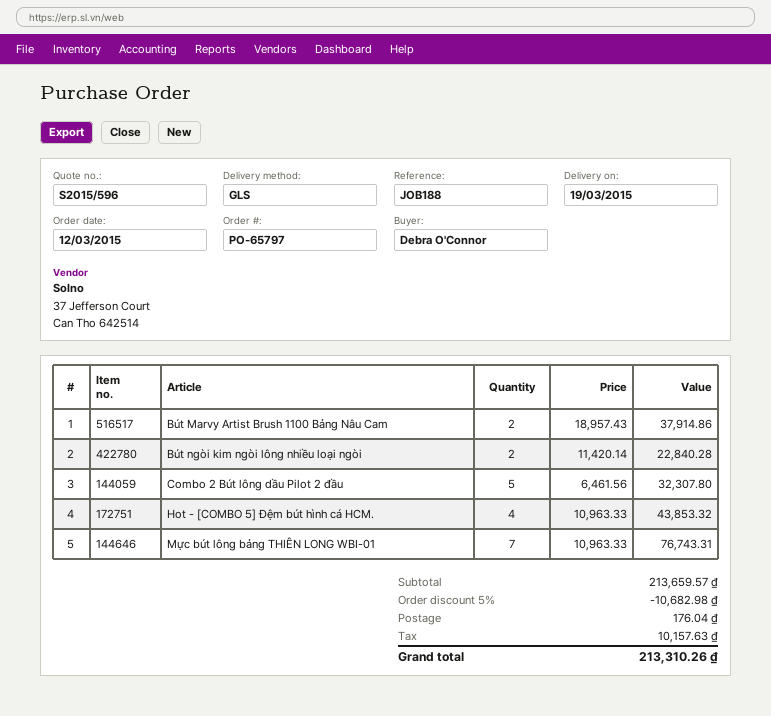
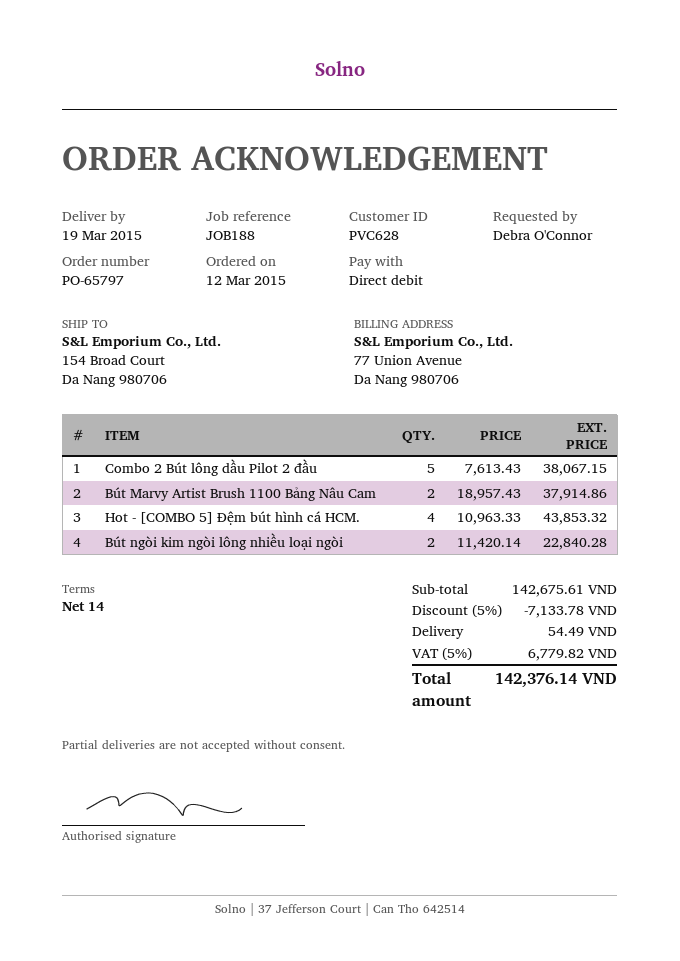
Combo 2 Bút lông dầu Pilot 2 đầu: 5 x 6461.56 = 32307.80 -> 5 x 7613.43 = 38067.15
Mực bút lông bảng THIÊN LONG WBI-01: 7 x 10963.33 = 76743.31 -> none
subtotal: 213659.57 -> 142675.61
discount: 5% = 10682.98 -> 5% = 7133.78
shipping: 176.04 -> 54.49
tax: 10157.63 -> 6779.82
total: 213310.26 -> 142376.14

